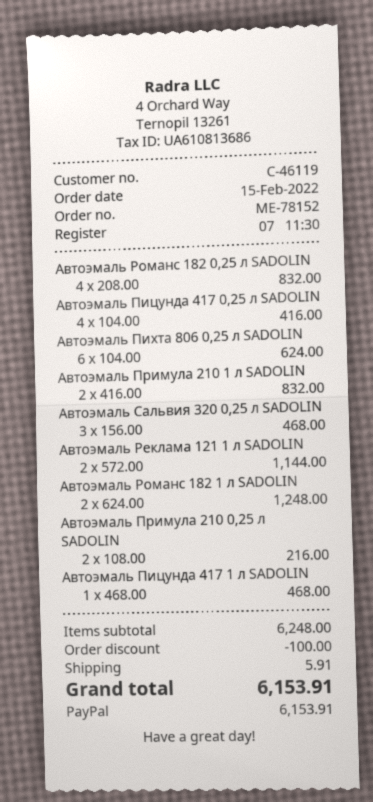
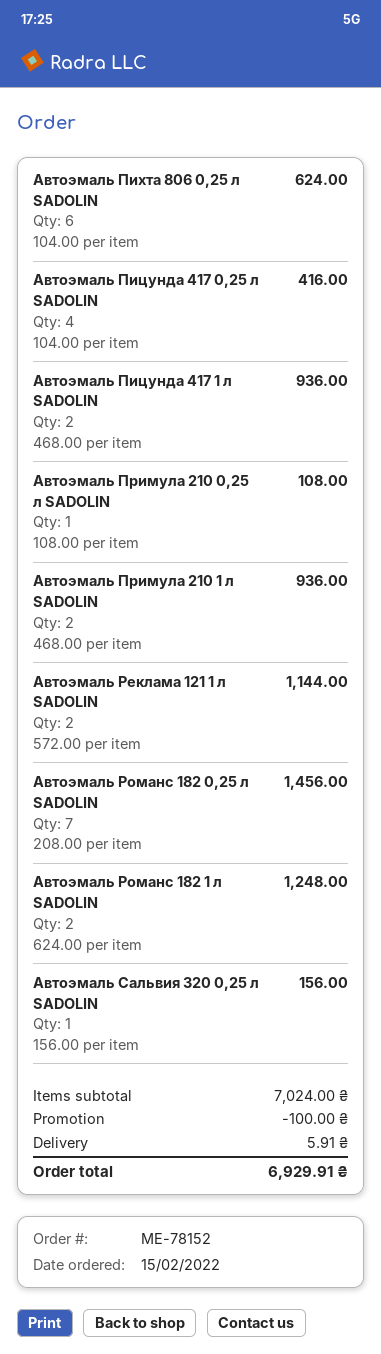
Автоэмаль Романс 182 0,25 л SADOLIN: 4 x 208.00 = 832.00 -> 7 x 208.00 = 1456.00
Автоэмаль Примула 210 1 л SADOLIN: 2 x 416.00 = 832.00 -> 2 x 468.00 = 936.00
Автоэмаль Сальвия 320 0,25 л SADOLIN: 3 x 156.00 = 468.00 -> 1 x 156.00 = 156.00
Автоэмаль Примула 210 0,25 л SADOLIN: 2 x 108.00 = 216.00 -> 1 x 108.00 = 108.00
Автоэмаль Пицунда 417 1 л SADOLIN: 1 x 468.00 = 468.00 -> 2 x 468.00 = 936.00
subtotal: 6248.00 -> 7024.00
total: 6153.91 -> 6929.91

